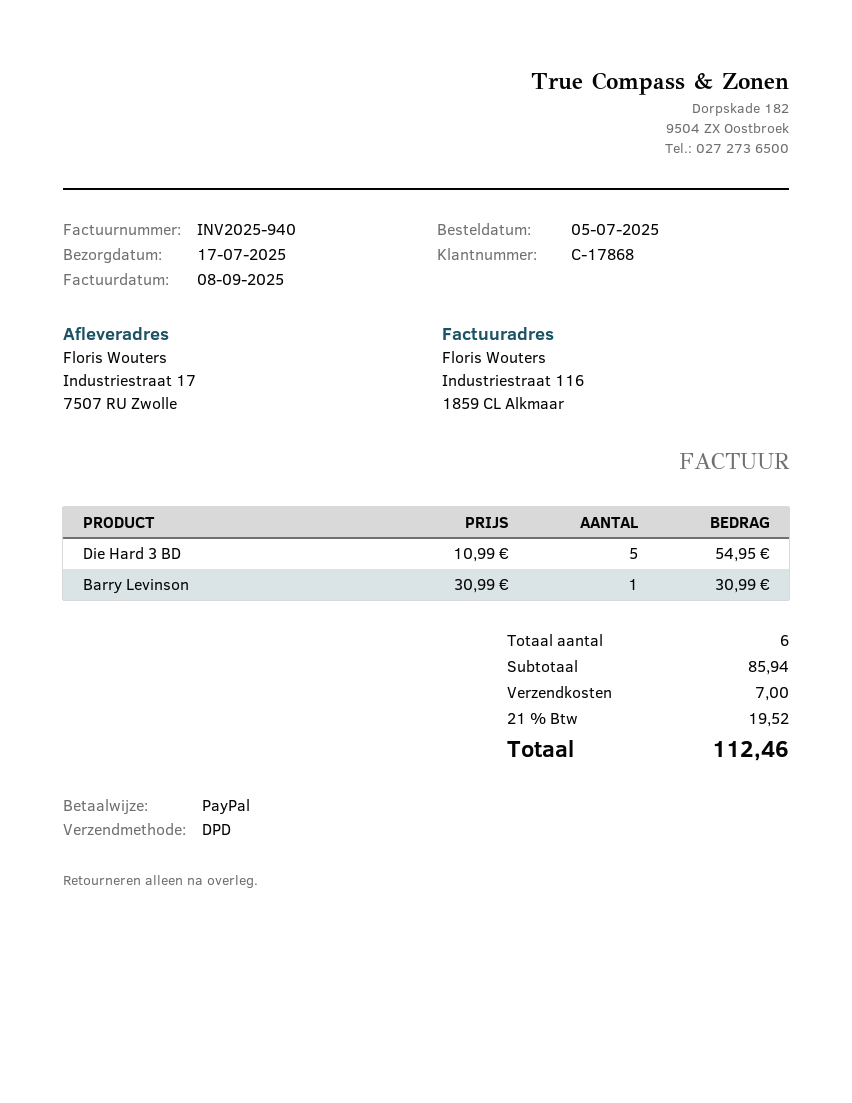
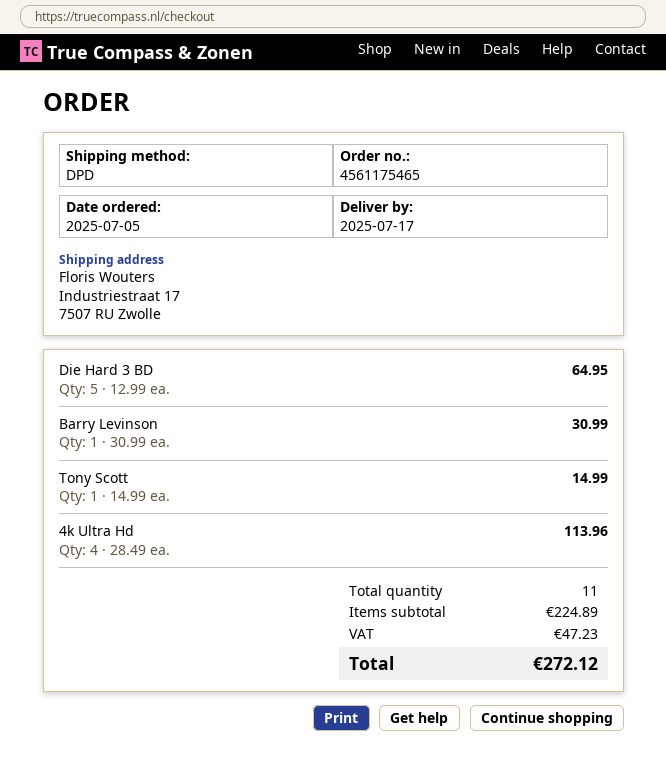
Die Hard 3 BD: 5 x 10.99 = 54.95 -> 5 x 12.99 = 64.95
Tony Scott: none -> 1 x 14.99 = 14.99
4k Ultra Hd: none -> 4 x 28.49 = 113.96
total quantity: 6 -> 11
subtotal: 85.94 -> 224.89
shipping: 7.00 -> none
tax: 19.52 -> 47.23
total: 112.46 -> 272.12

